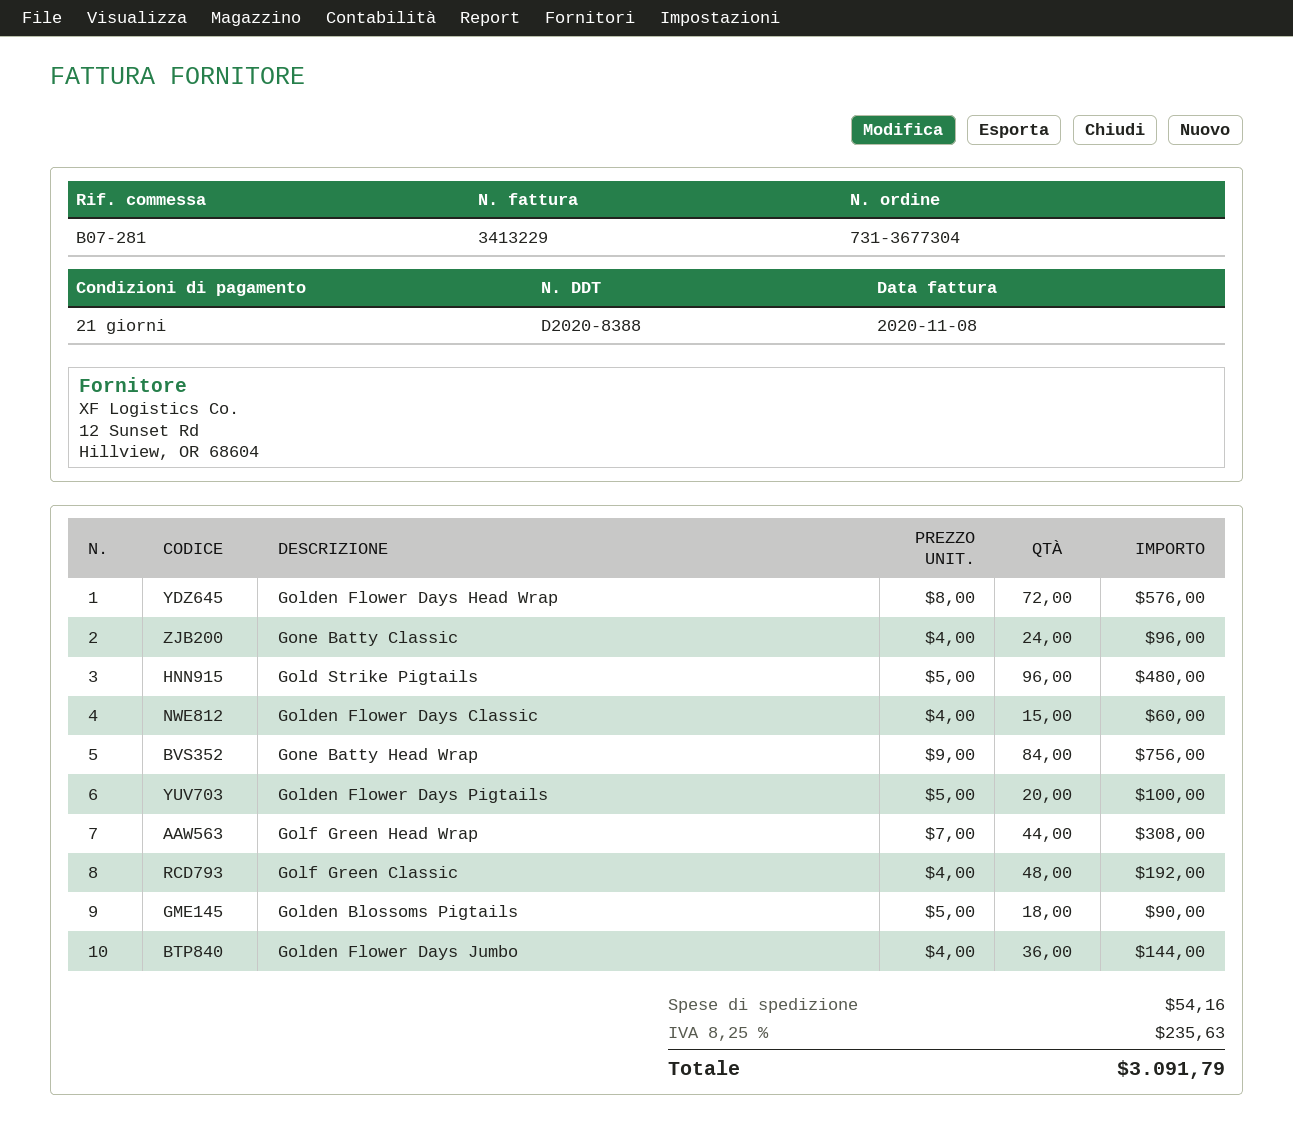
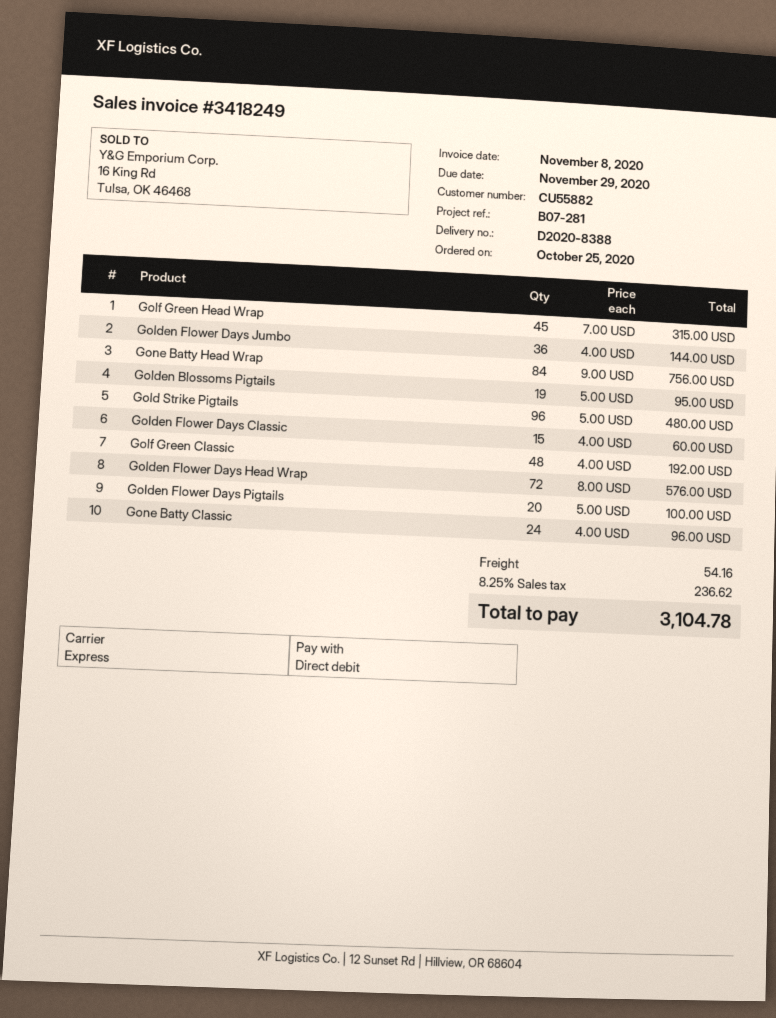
invoice number: 3413229 -> 3418249
Golf Green Head Wrap: 44 x 7.00 = 308.00 -> 45 x 7.00 = 315.00
Golden Blossoms Pigtails: 18 x 5.00 = 90.00 -> 19 x 5.00 = 95.00
tax: 8.25% = 235.63 -> 8.25% = 236.62
total: 3091.79 -> 3104.78

